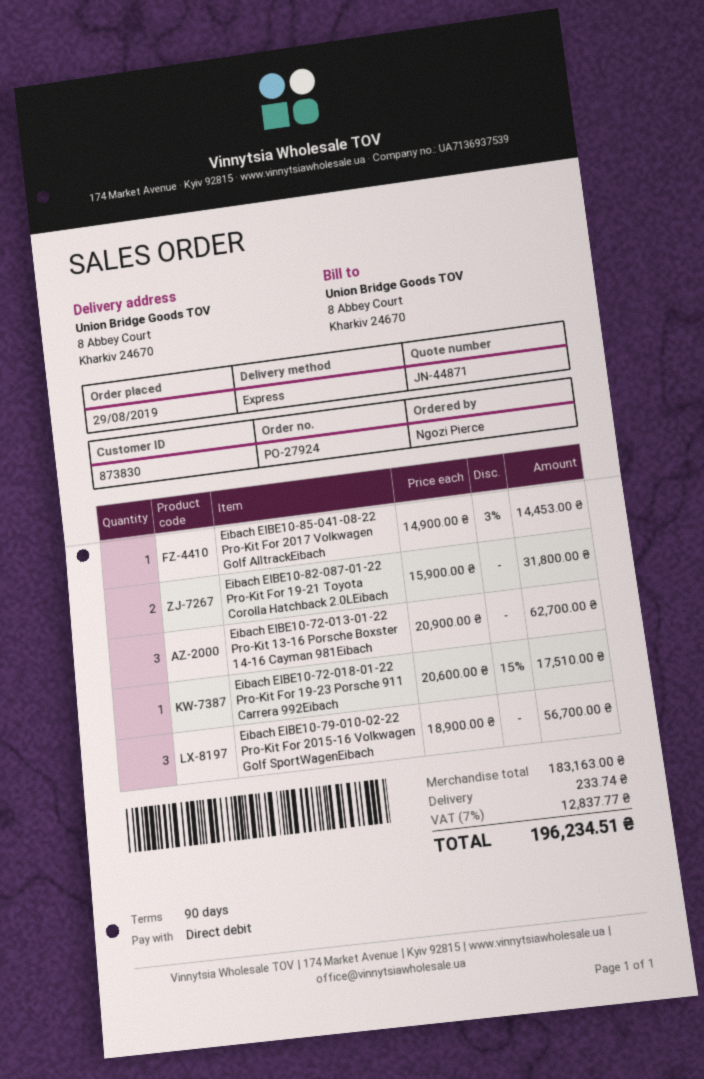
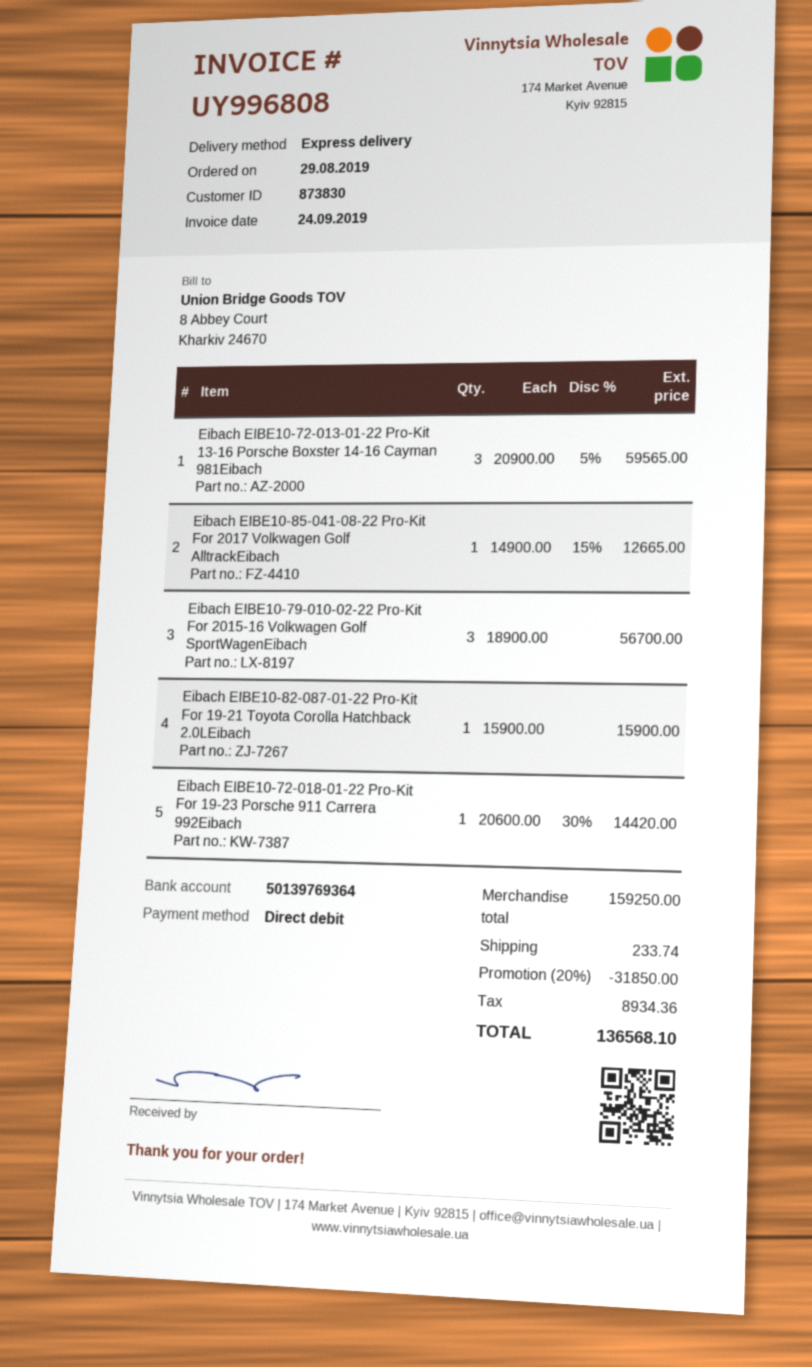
Eibach EIBE10-85-041-08-22 Pro-Kit For 2017 Volkwagen Golf AlltrackEibach: 1 x 14900.00 - 3% = 14453.00 -> 1 x 14900.00 - 15% = 12665.00
Eibach EIBE10-82-087-01-22 Pro-Kit For 19-21 Toyota Corolla Hatchback 2.0LEibach: 2 x 15900.00 = 31800.00 -> 1 x 15900.00 = 15900.00
Eibach EIBE10-72-013-01-22 Pro-Kit 13-16 Porsche Boxster 14-16 Cayman 981Eibach: 3 x 20900.00 = 62700.00 -> 3 x 20900.00 - 5% = 59565.00
Eibach EIBE10-72-018-01-22 Pro-Kit For 19-23 Porsche 911 Carrera 992Eibach: 1 x 20600.00 - 15% = 17510.00 -> 1 x 20600.00 - 30% = 14420.00
subtotal: 183163.00 -> 159250.00
discount: none -> 20% = 31850.00
tax: 12837.77 -> 8934.36
total: 196234.51 -> 136568.10

